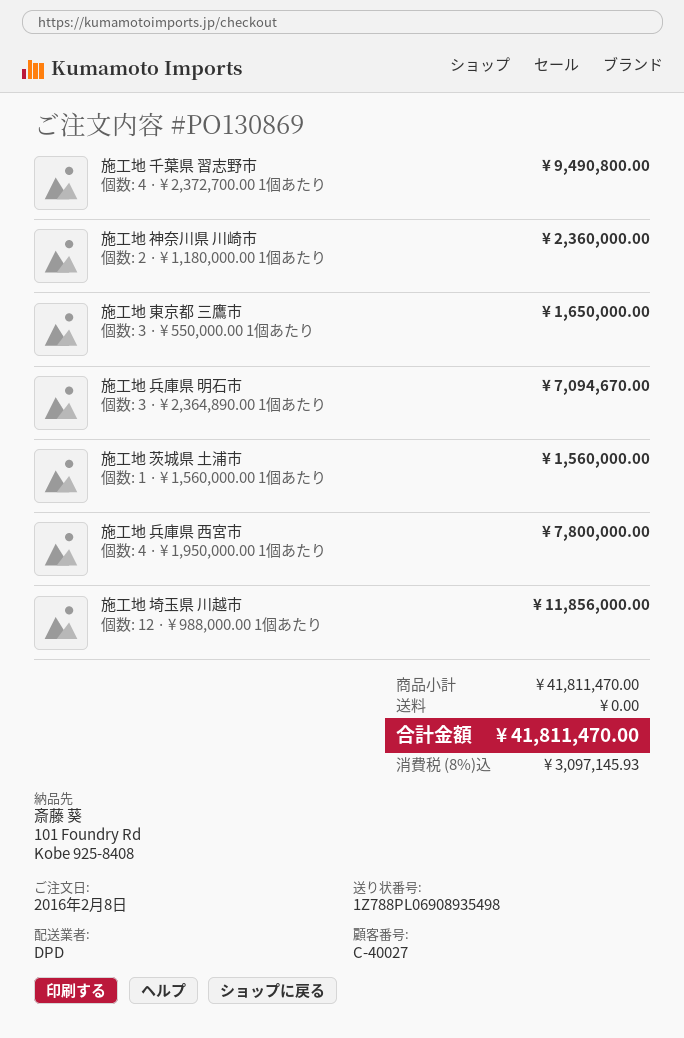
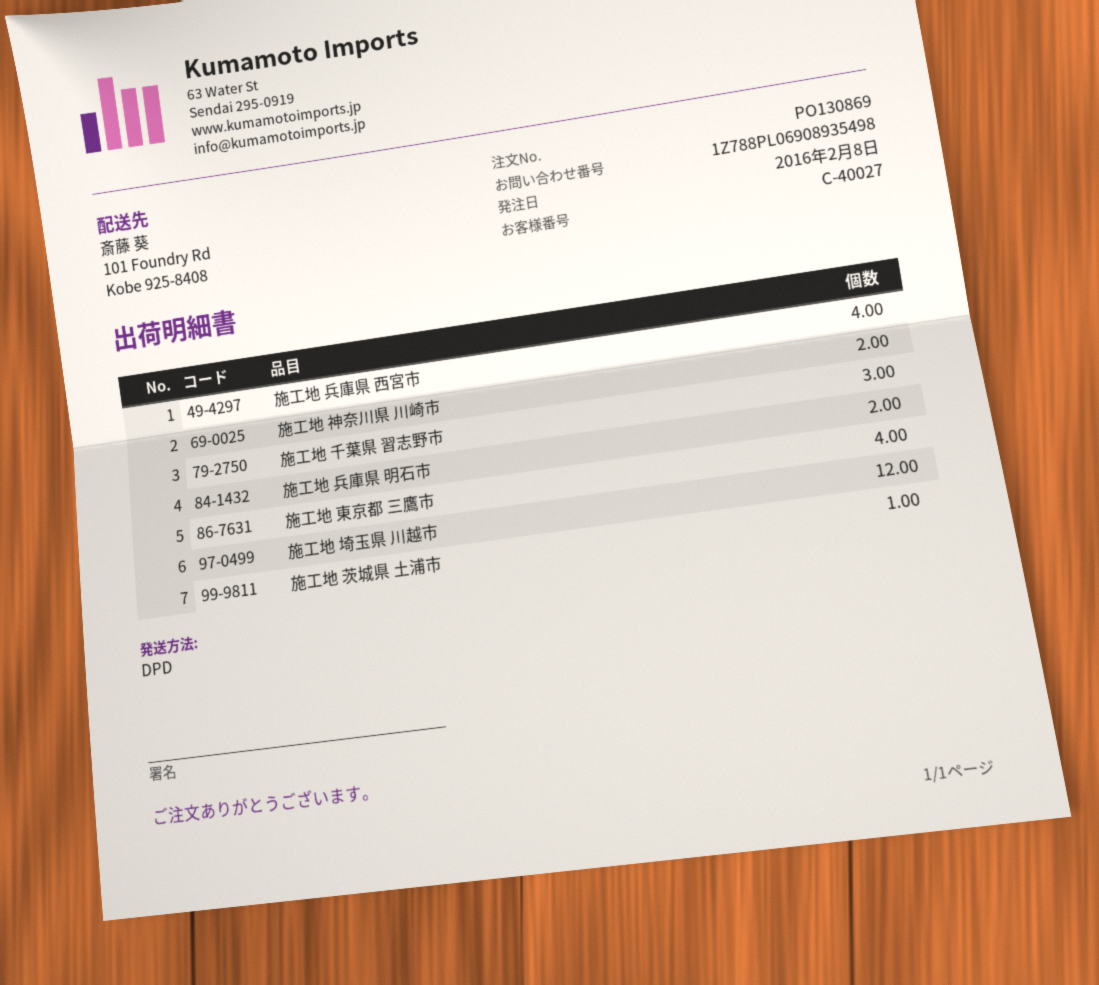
施工地 千葉県 習志野市: 4 -> 3
施工地 東京都 三鷹市: 3 -> 4
施工地 兵庫県 明石市: 3 -> 2

